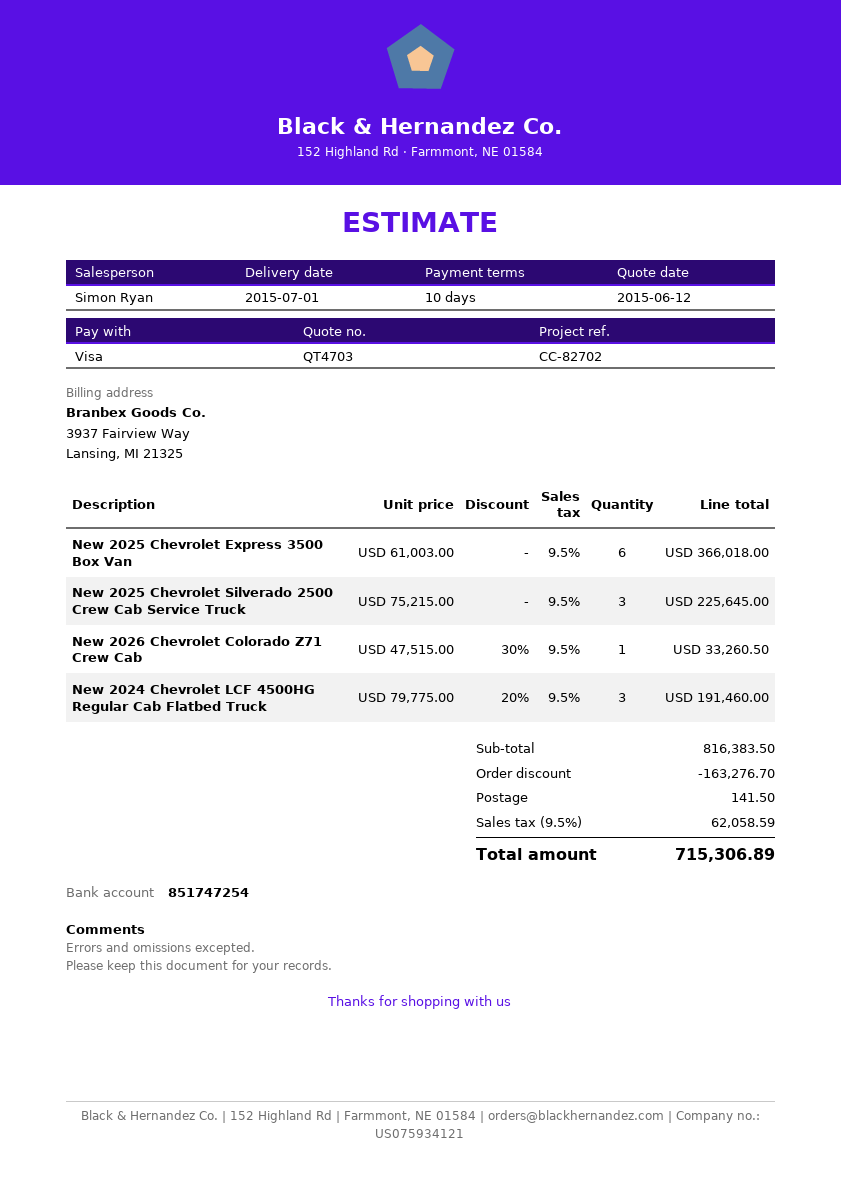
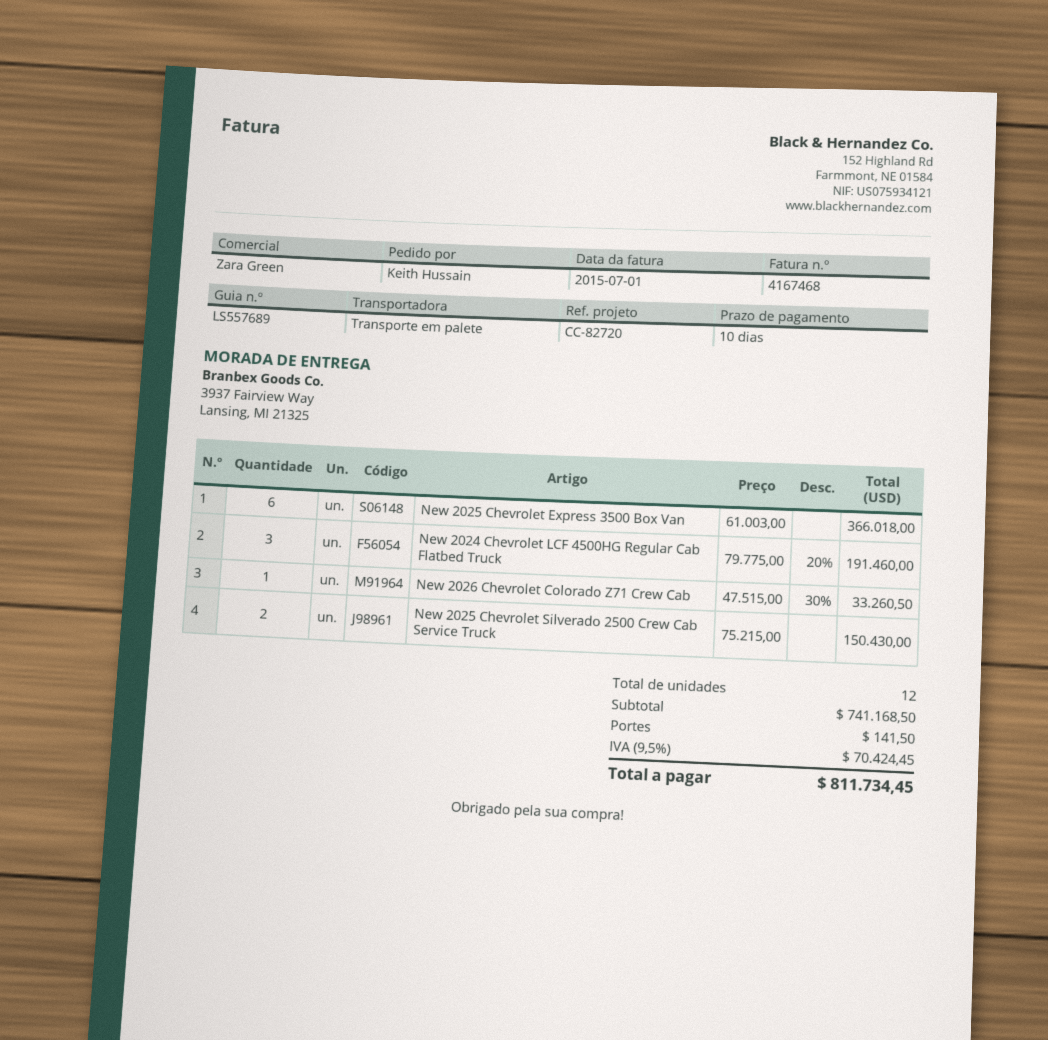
reference: CC-82702 -> CC-82720
sales rep: Simon Ryan -> Zara Green
New 2025 Chevrolet Silverado 2500 Crew Cab Service Truck: 3 x 75215.00 = 225645.00 -> 2 x 75215.00 = 150430.00
subtotal: 816383.50 -> 741168.50
discount: 163276.70 -> none
tax: 9.5% = 62058.59 -> 9.5% = 70424.45
total: 715306.89 -> 811734.45

